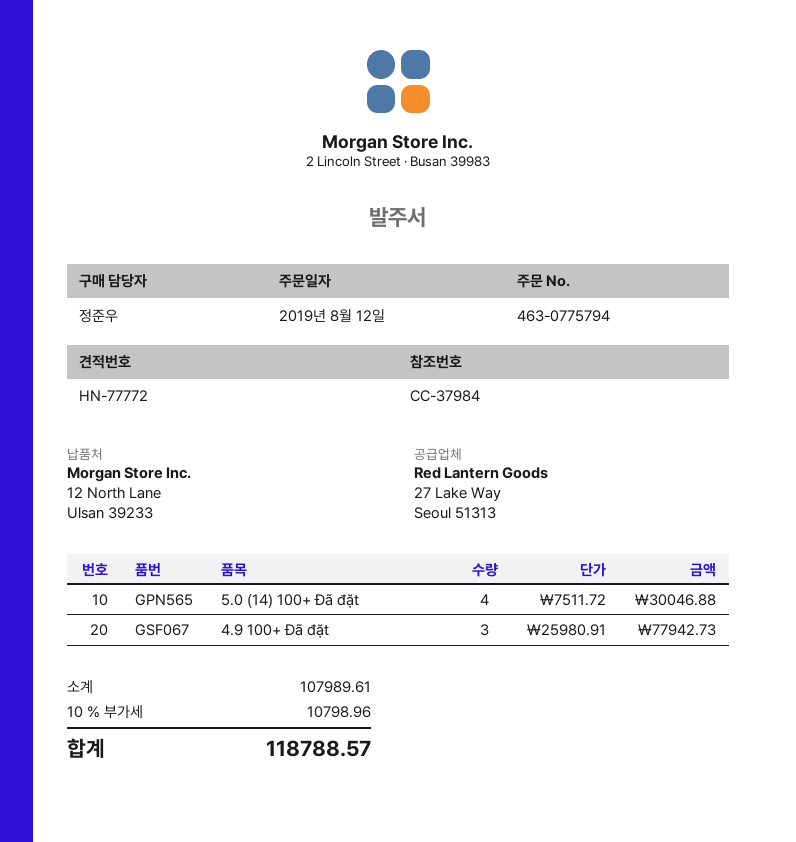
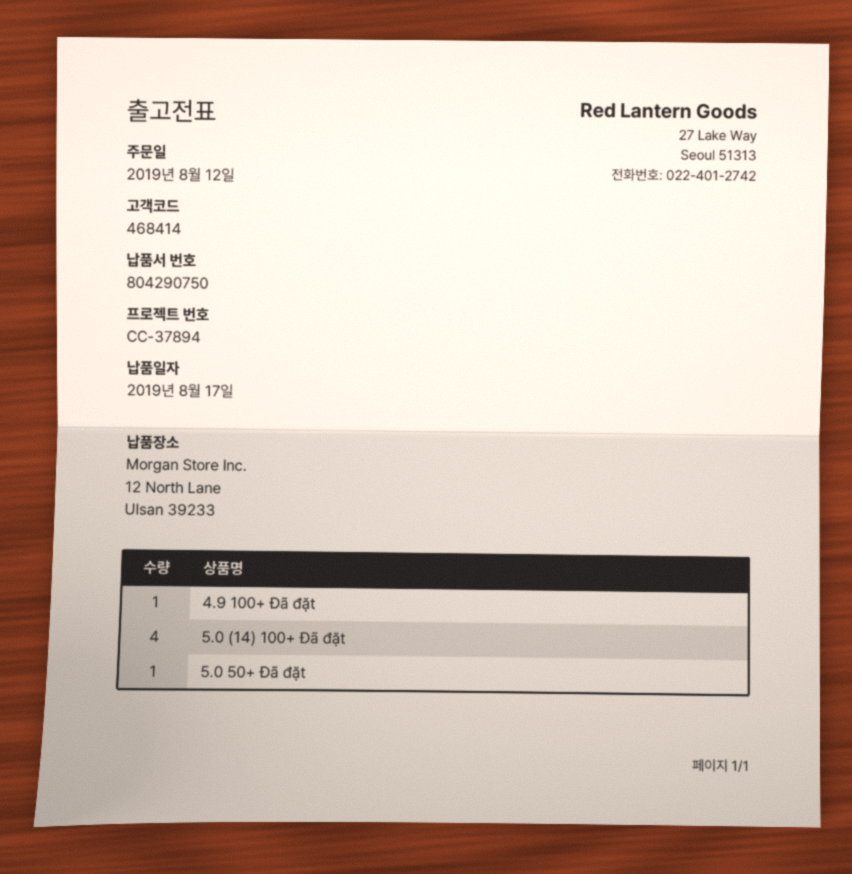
reference: CC-37984 -> CC-37894
4.9 100+ Đã đặt: 3 -> 1
5.0 50+ Đã đặt: none -> 1

